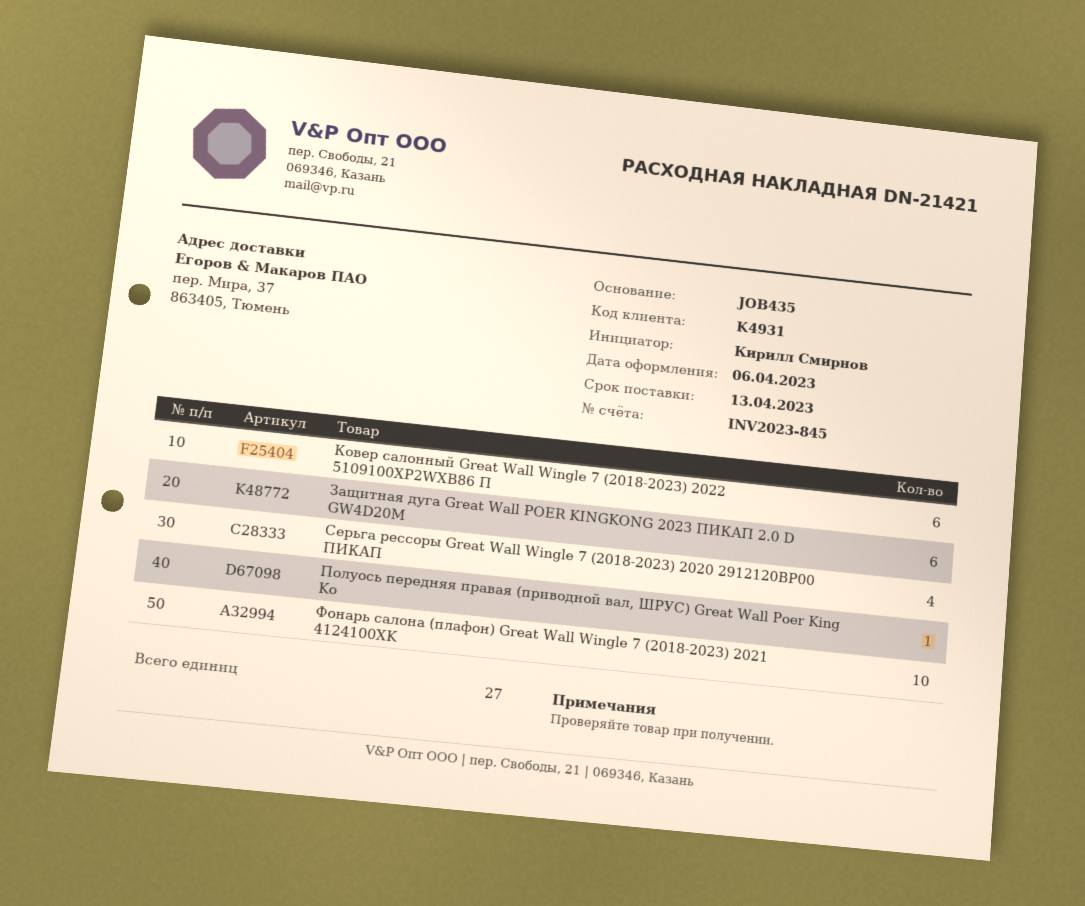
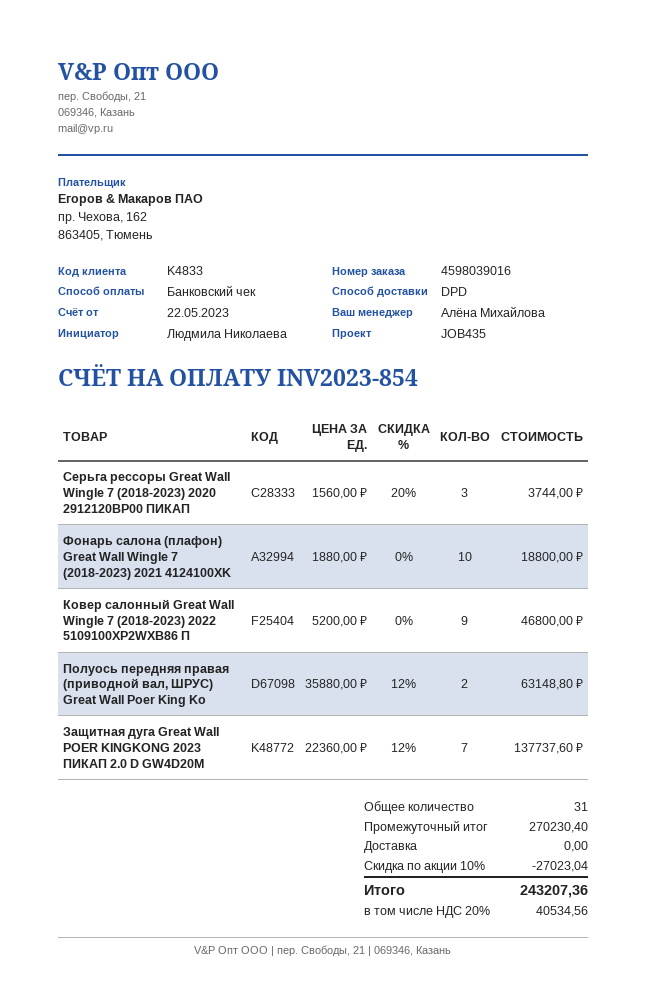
invoice number: INV2023-845 -> INV2023-854
customer number: K4931 -> K4833
ordered by: Кирилл Смирнов -> Людмила Николаева
Ковер салонный Great Wall Wingle 7 (2018-2023) 2022 5109100XP2WXB86 П: 6 -> 9
Защитная дуга Great Wall POER KINGKONG 2023 ПИКАП 2.0 D GW4D20M: 6 -> 7
Серьга рессоры Great Wall Wingle 7 (2018-2023) 2020 2912120BP00 ПИКАП: 4 -> 3
Полуось передняя правая (приводной вал, ШРУС) Great Wall Poer King Ko: 1 -> 2
total quantity: 27 -> 31

